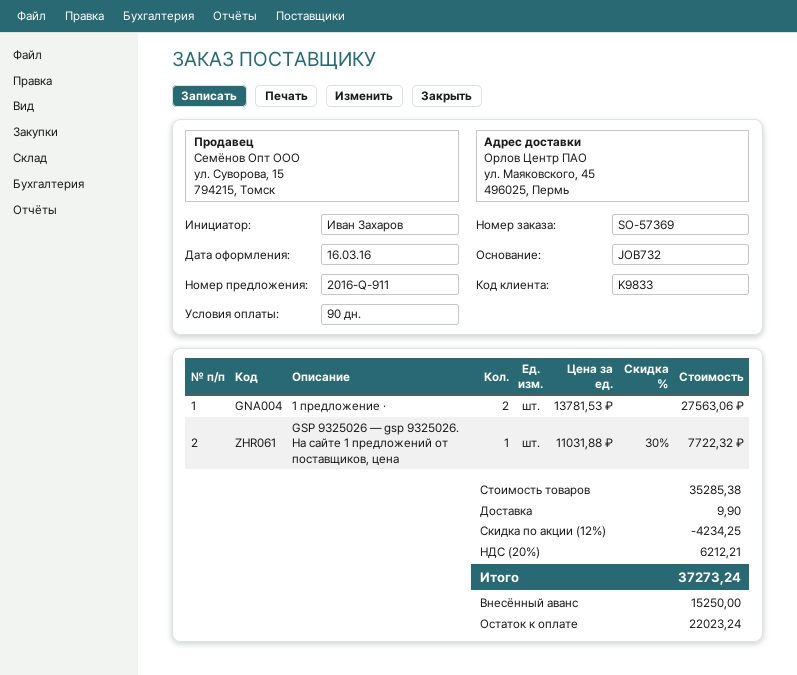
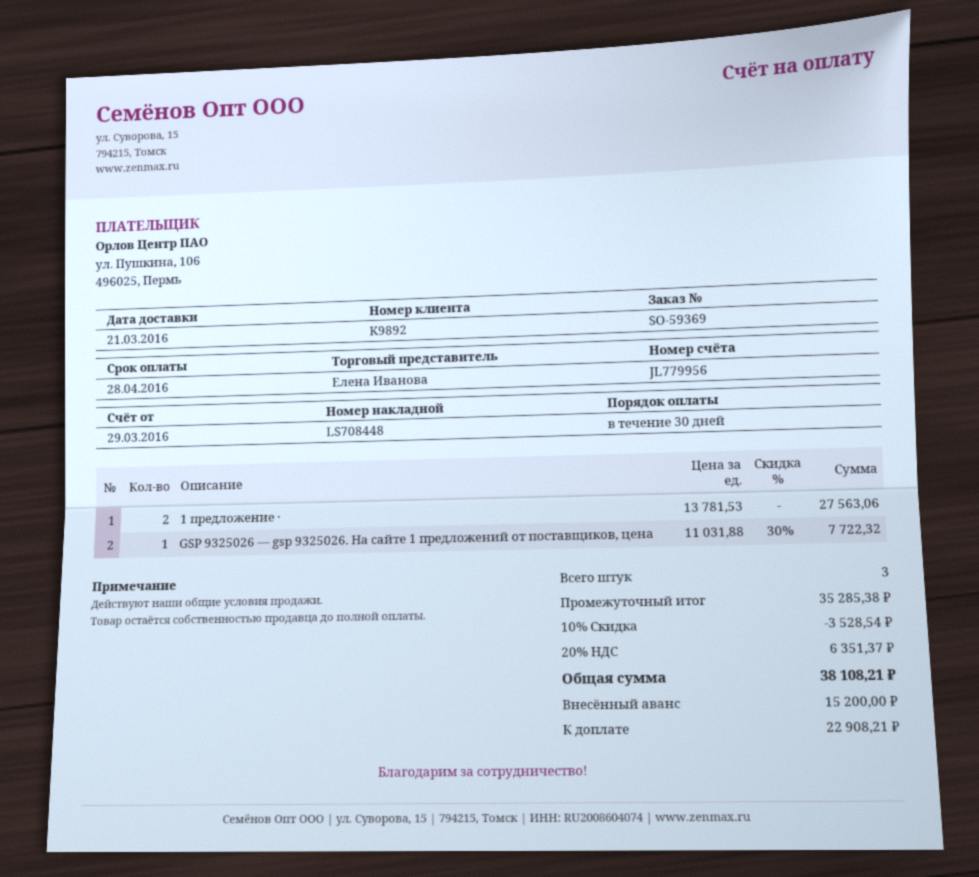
order number: SO-57369 -> SO-59369
payment terms: 90 days -> 30 days
customer number: K9833 -> K9892
discount: 12% = 4234.25 -> 10% = 3528.54
shipping: 9.90 -> none
tax: 20% = 6212.21 -> 20% = 6351.37
total: 37273.24 -> 38108.21
deposit: 15250.00 -> 15200.00
balance: 22023.24 -> 22908.21

